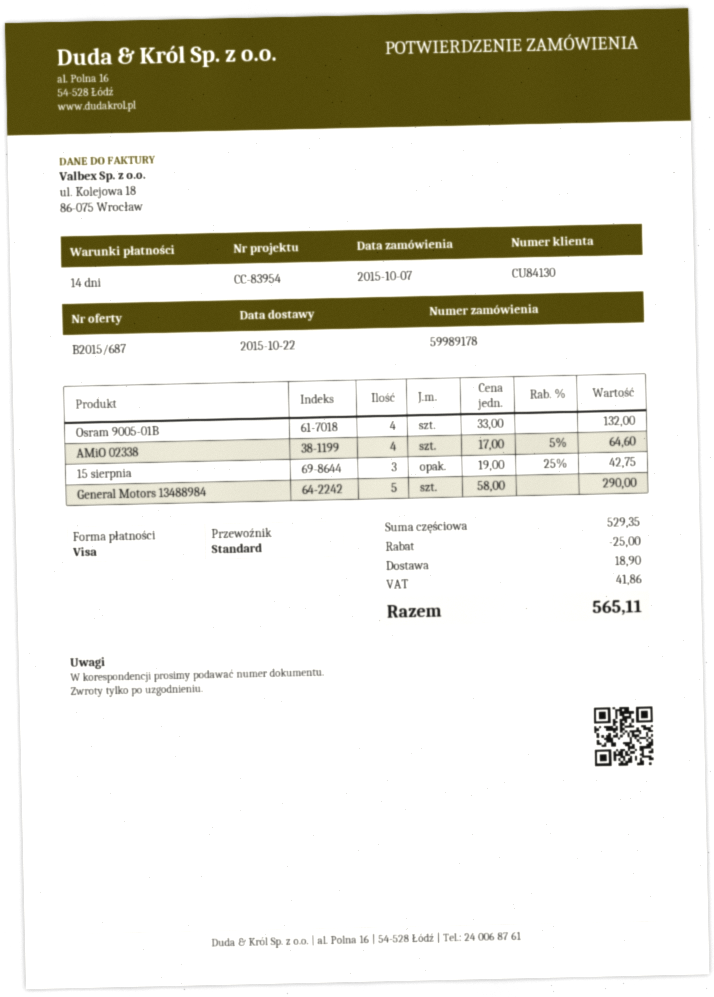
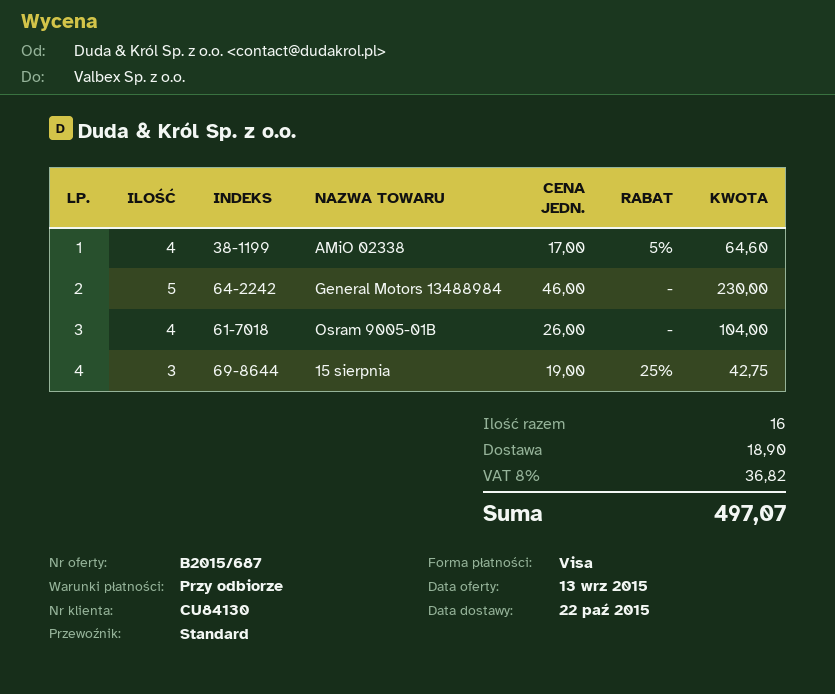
payment terms: 14 days -> on receipt
Osram 9005-01B: 4 x 33.00 = 132.00 -> 4 x 26.00 = 104.00
General Motors 13488984: 5 x 58.00 = 290.00 -> 5 x 46.00 = 230.00
discount: 25.00 -> none
tax: 41.86 -> 36.82
total: 565.11 -> 497.07

